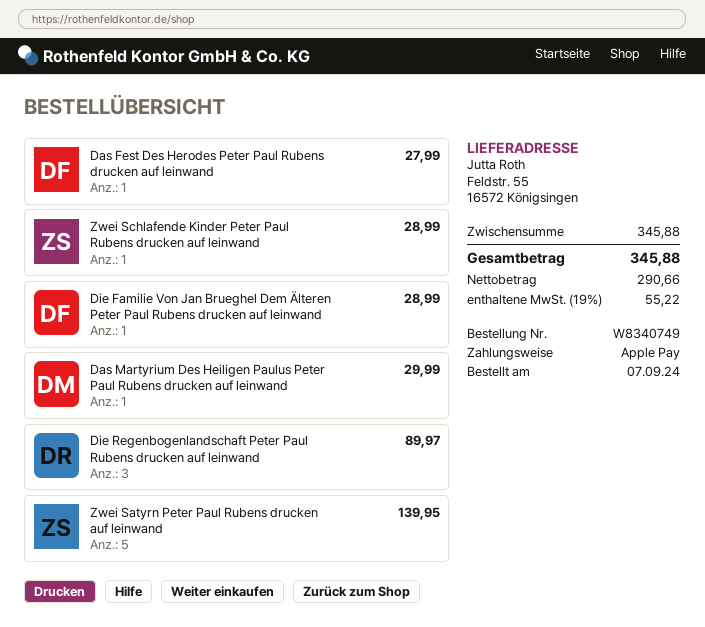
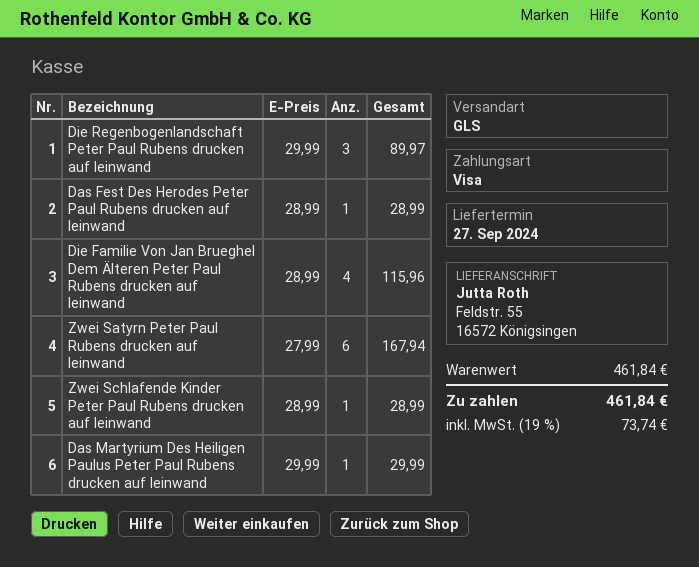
payment method: Apple Pay -> Visa
Das Fest Des Herodes Peter Paul Rubens drucken auf leinwand: 1 for 27.99 -> 1 for 28.99
Die Familie Von Jan Brueghel Dem Älteren Peter Paul Rubens drucken auf leinwand: 1 for 28.99 -> 4 for 115.96
Zwei Satyrn Peter Paul Rubens drucken auf leinwand: 5 for 139.95 -> 6 for 167.94
subtotal: 345.88 -> 461.84
tax: 19% = 55.22 -> 19% = 73.74
total: 345.88 -> 461.84

